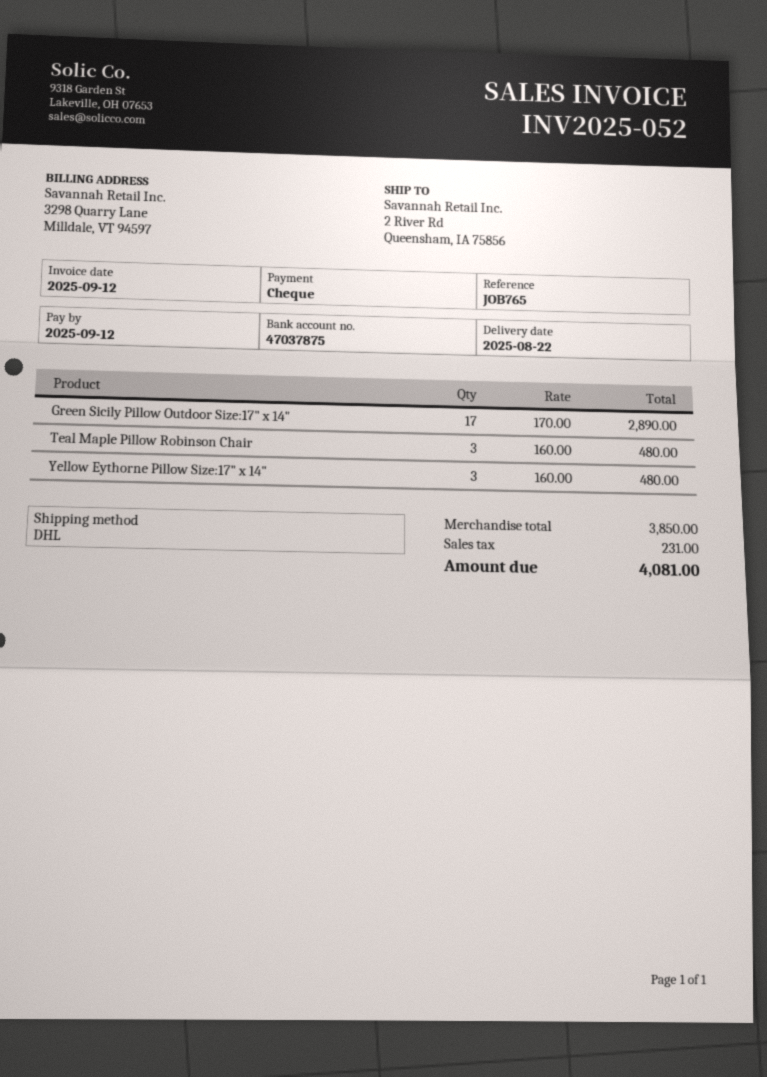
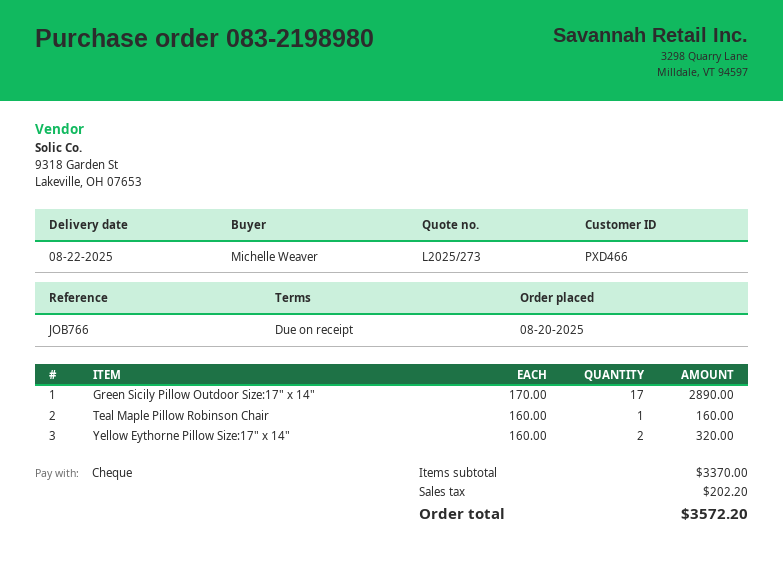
reference: JOB765 -> JOB766
Teal Maple Pillow Robinson Chair: 3 x 160.00 = 480.00 -> 1 x 160.00 = 160.00
Yellow Eythorne Pillow Size:17" x 14": 3 x 160.00 = 480.00 -> 2 x 160.00 = 320.00
subtotal: 3850.00 -> 3370.00
tax: 231.00 -> 202.20
total: 4081.00 -> 3572.20

